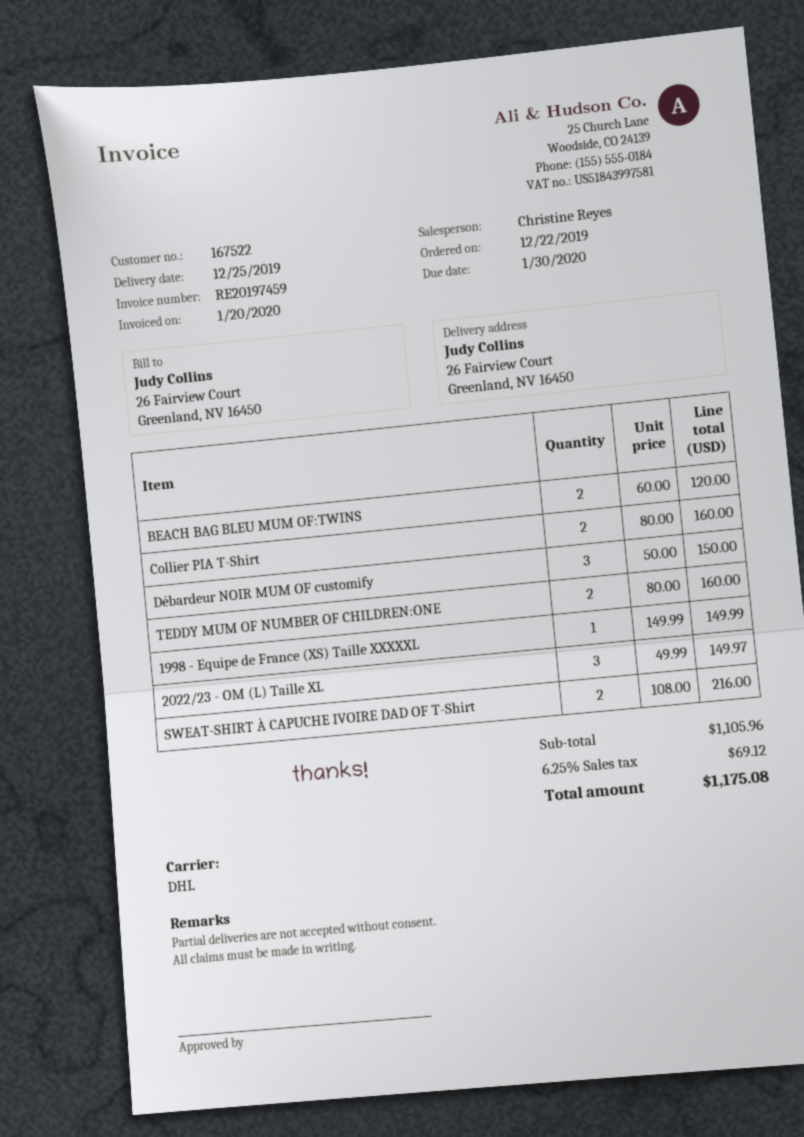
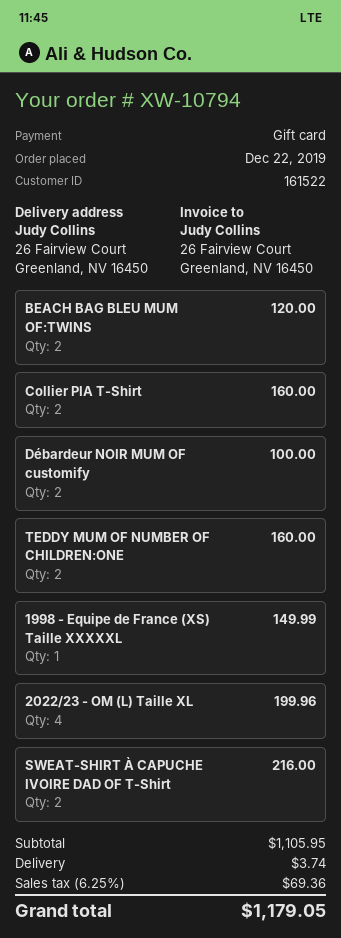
customer number: 167522 -> 161522
Débardeur NOIR MUM OF customify: 3 for 150.00 -> 2 for 100.00
2022/23 - OM (L) Taille XL: 3 for 149.97 -> 4 for 199.96
subtotal: 1105.96 -> 1105.95
shipping: none -> 3.74
tax: 6.25% = 69.12 -> 6.25% = 69.36
total: 1175.08 -> 1179.05

